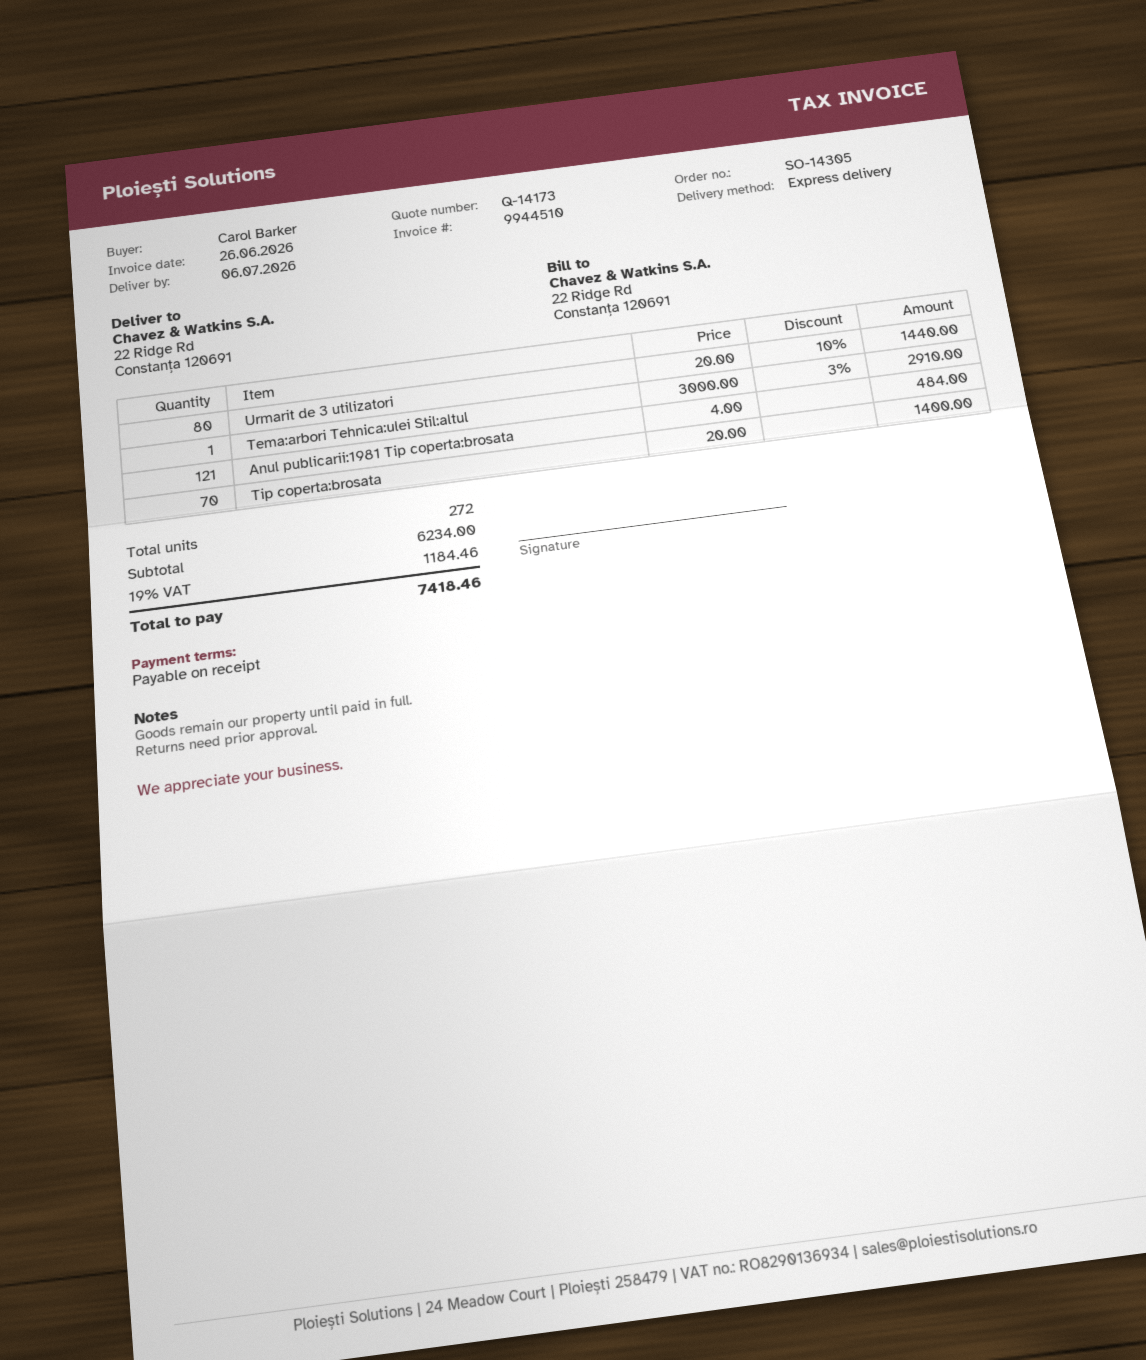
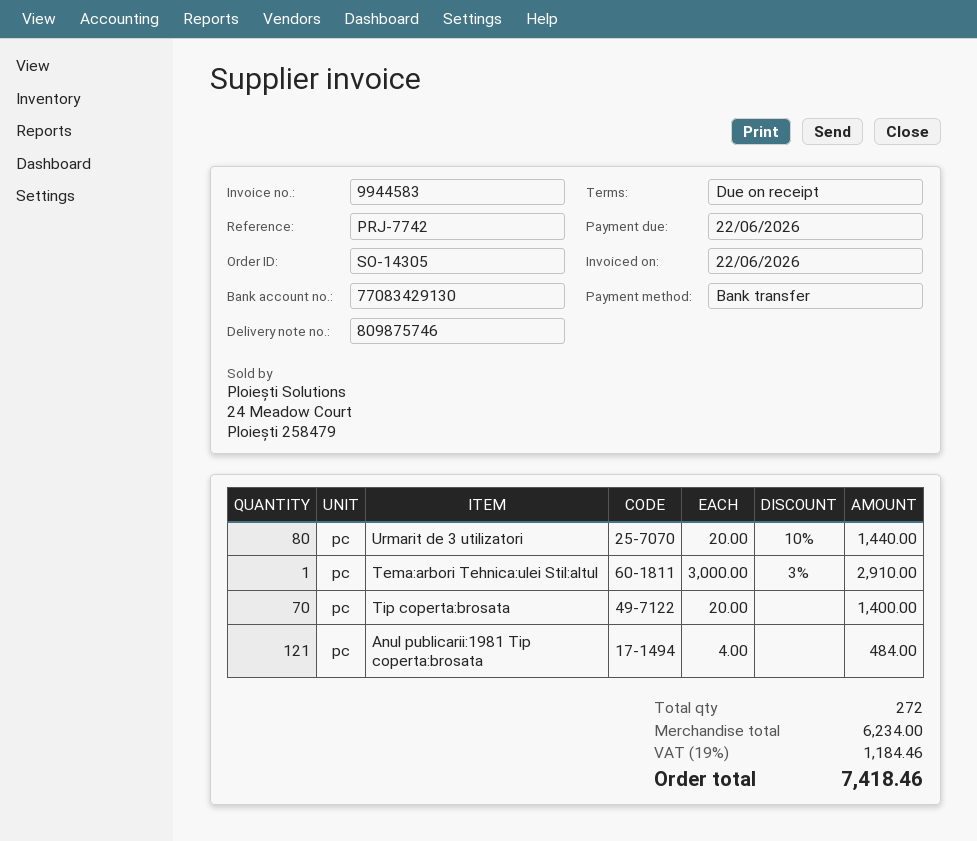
invoice number: 9944510 -> 9944583
invoice date: 2026-06-26 -> 2026-06-22

